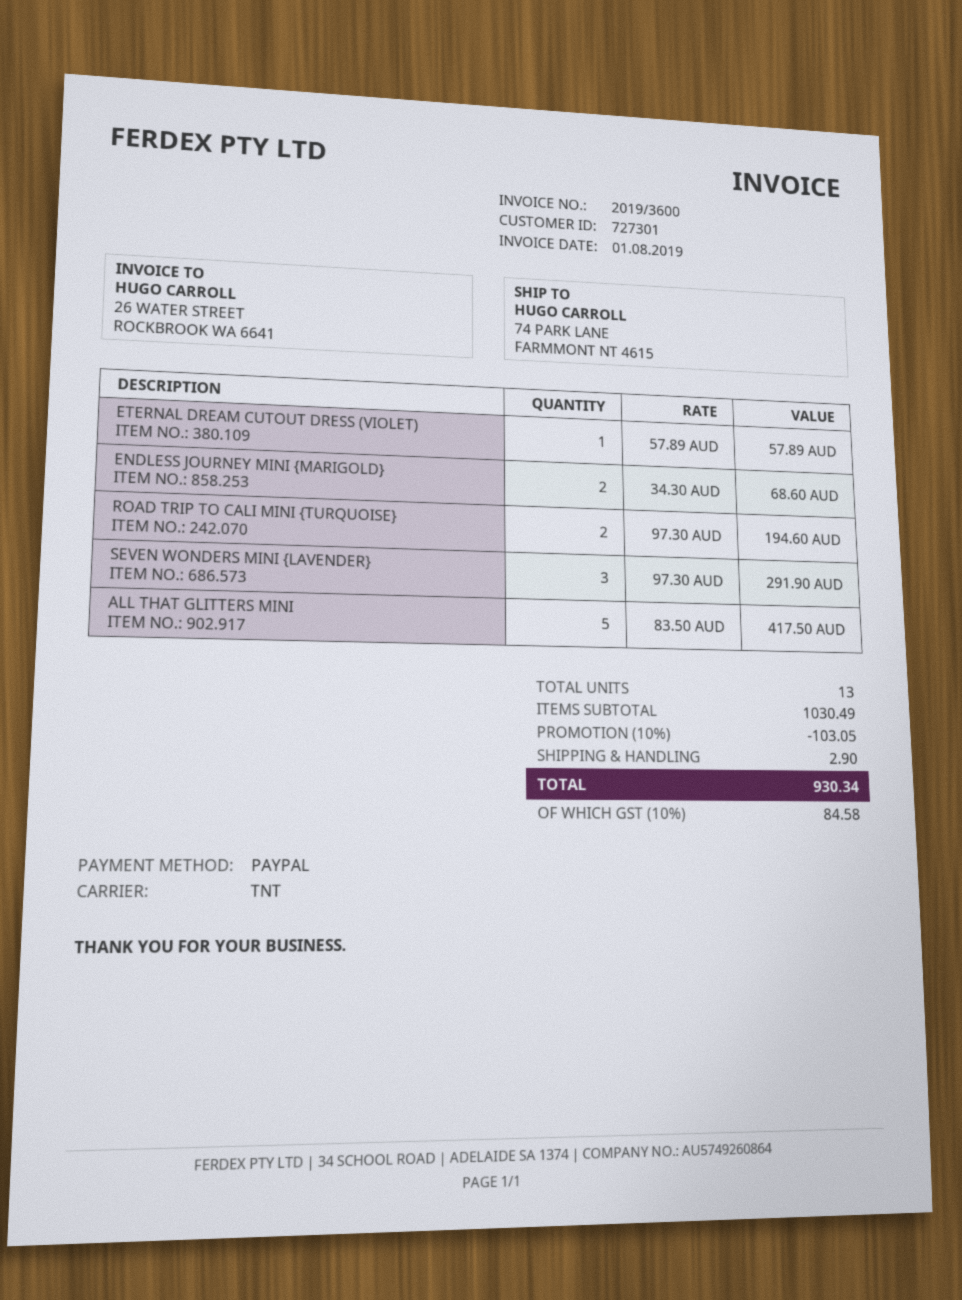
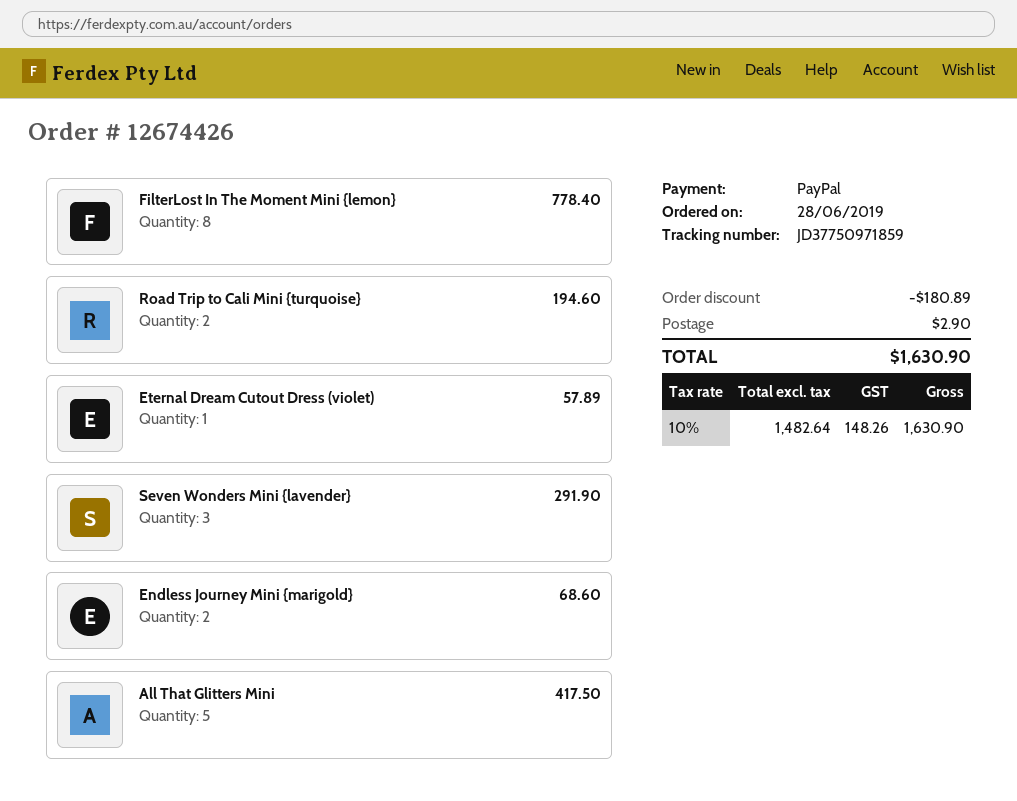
FilterLost In The Moment Mini {lemon}: none -> 8 for 778.40
discount: 103.05 -> 180.89
tax: 10% = 84.58 -> 10% = 148.26
total: 930.34 -> 1630.90

